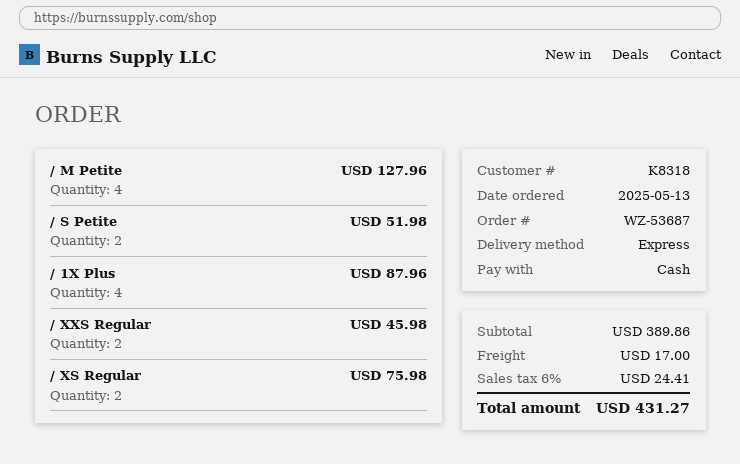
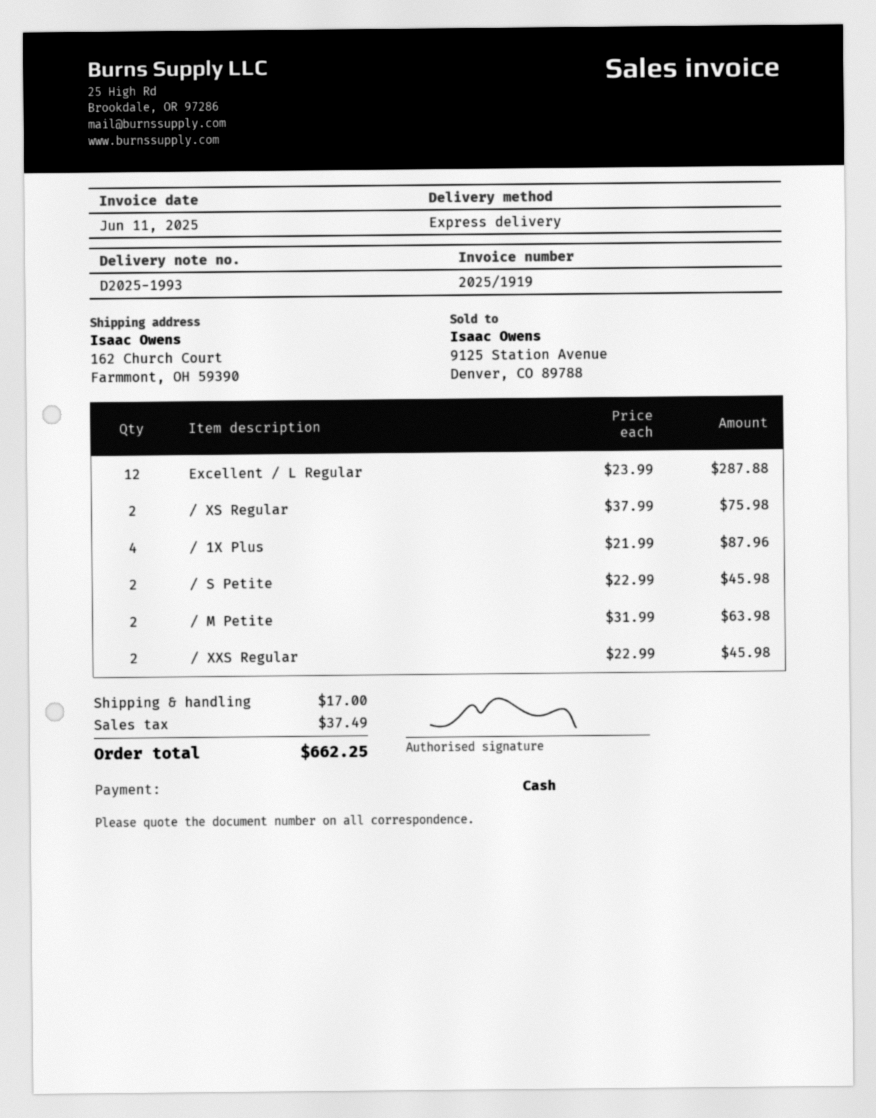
/ M Petite: 4 for 127.96 -> 2 for 63.98
/ S Petite: 2 for 51.98 -> 2 for 45.98
Excellent / L Regular: none -> 12 for 287.88
tax: 24.41 -> 37.49
total: 431.27 -> 662.25

